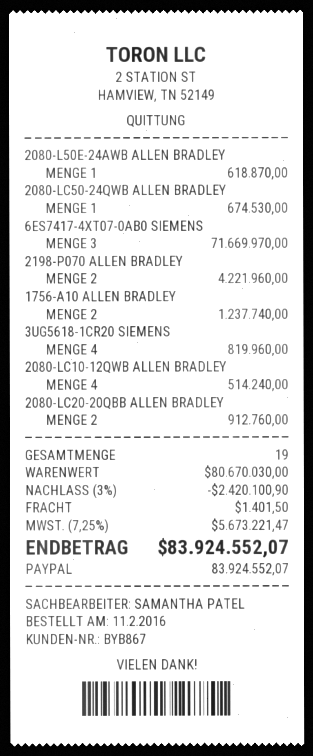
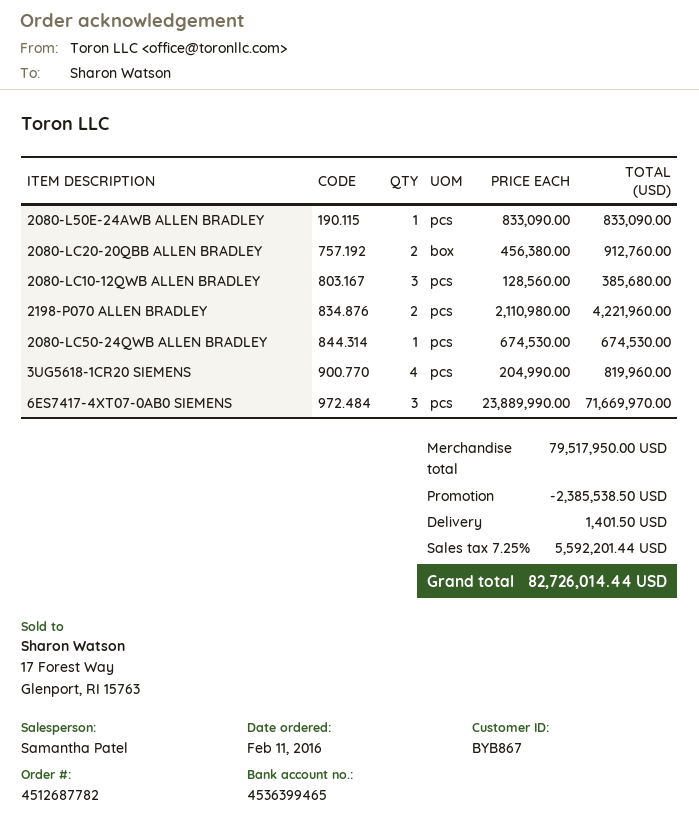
2080-L50E-24AWB ALLEN BRADLEY: 1 for 618870.00 -> 1 for 833090.00
1756-A10 ALLEN BRADLEY: 2 for 1237740.00 -> none
2080-LC10-12QWB ALLEN BRADLEY: 4 for 514240.00 -> 3 for 385680.00
subtotal: 80670030.00 -> 79517950.00
discount: 2420100.90 -> 2385538.50
tax: 7.25% = 5673221.47 -> 7.25% = 5592201.44
total: 83924552.07 -> 82726014.44

